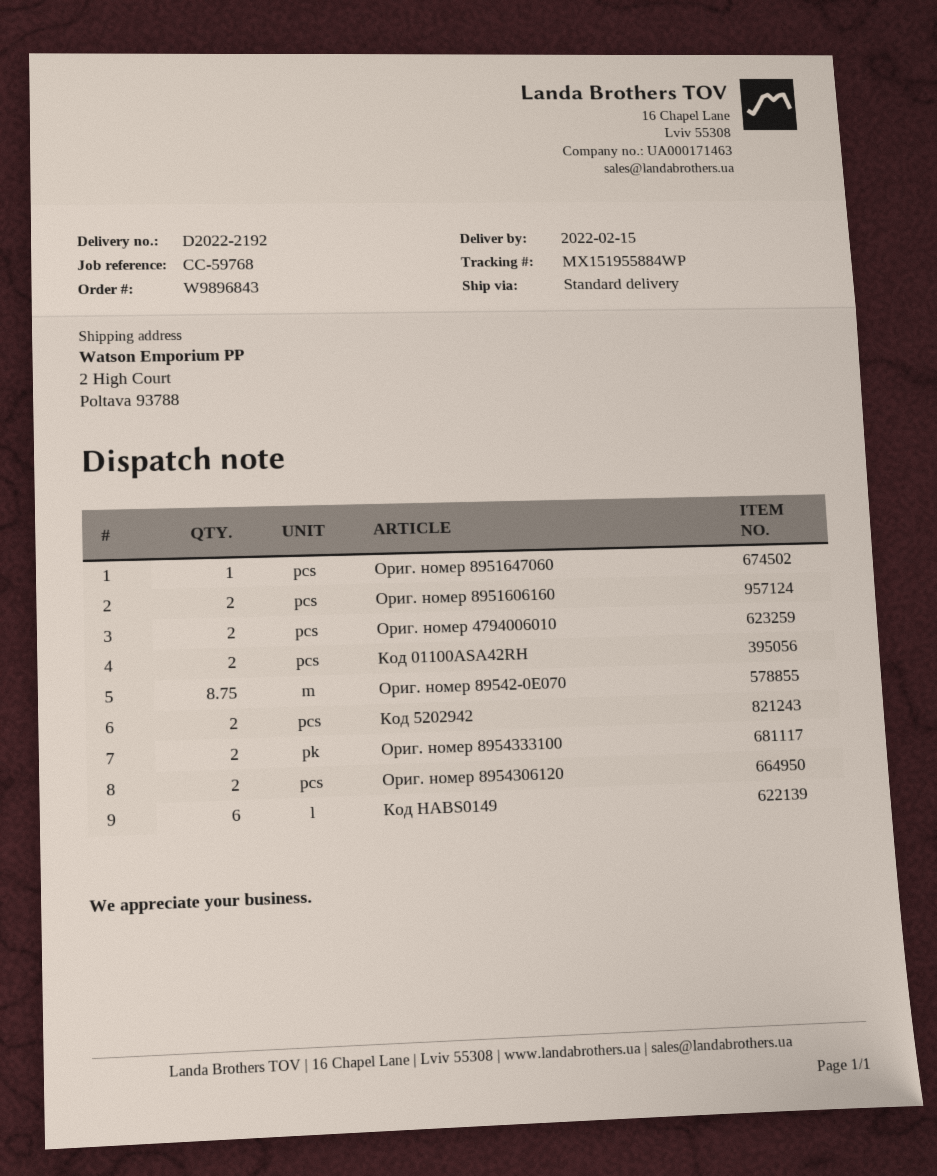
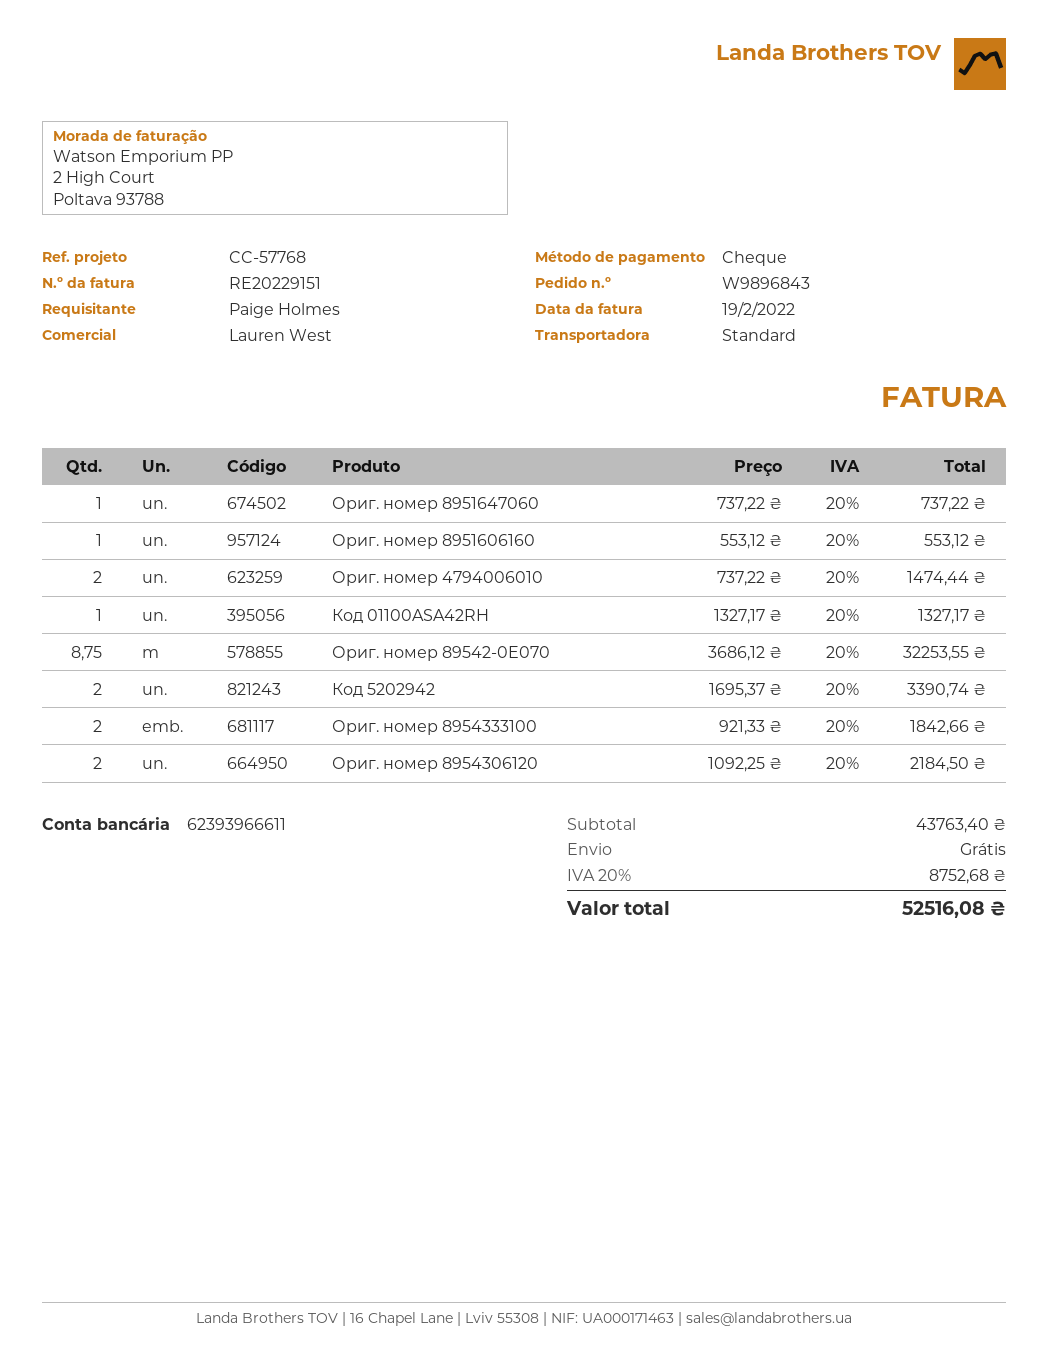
reference: CC-59768 -> CC-57768
Ориг. номер 8951606160: 2 -> 1
Код 01100ASA42RH: 2 -> 1
Код HABS0149: 6 -> none

